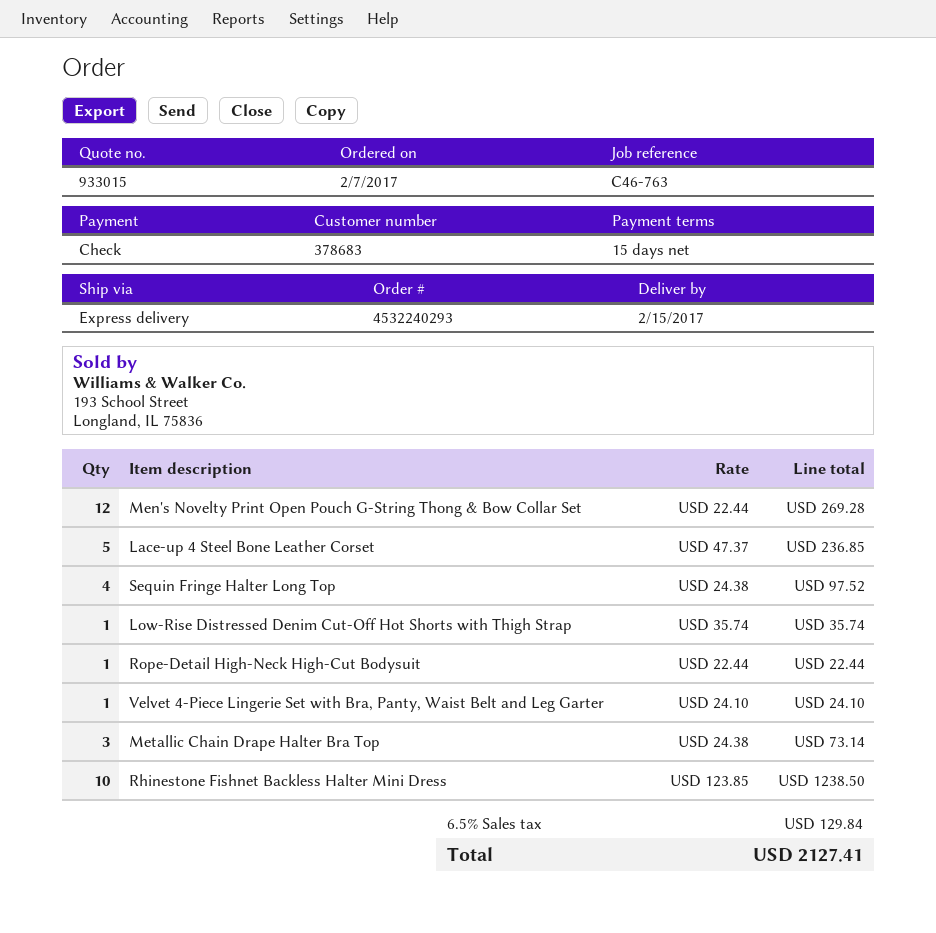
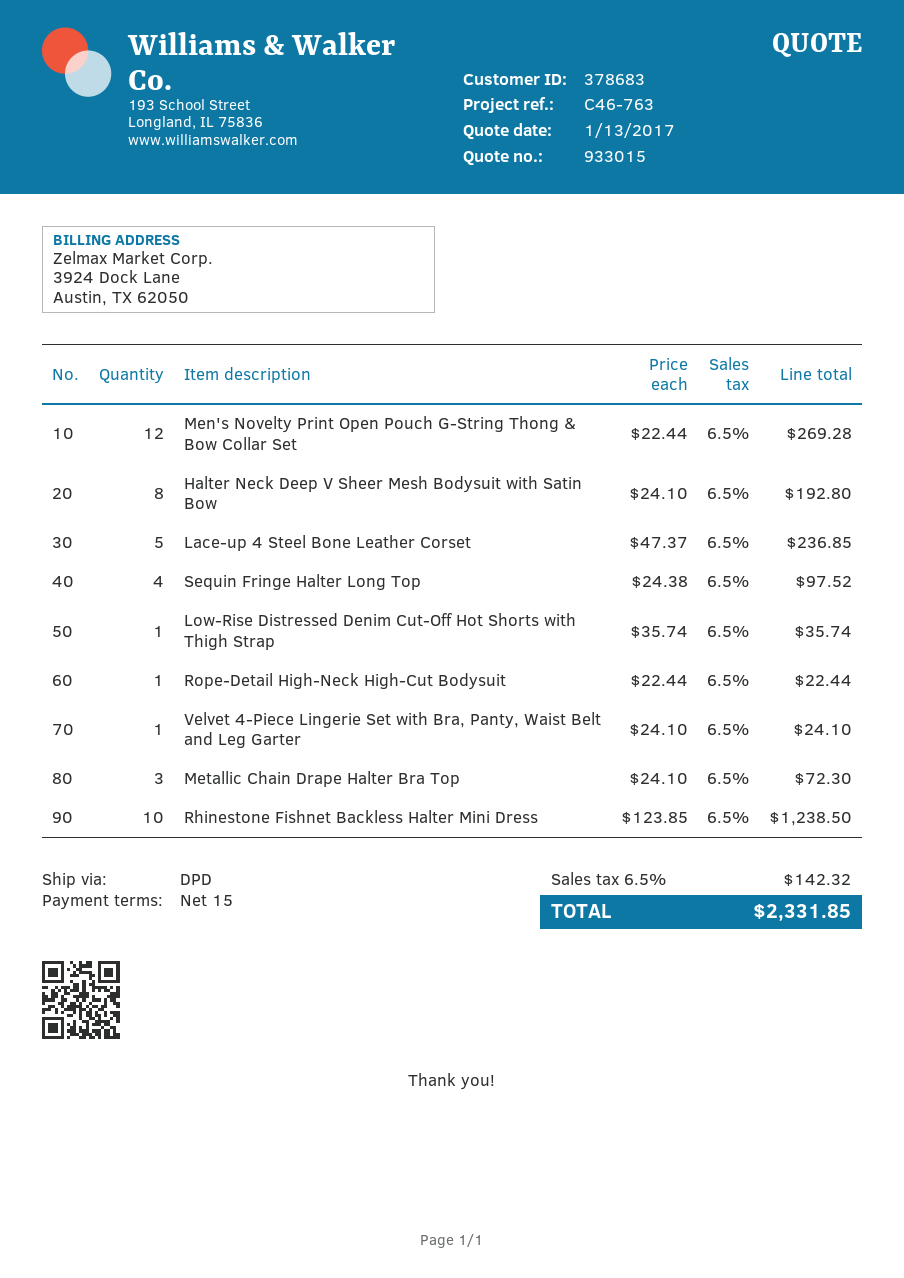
shipping method: express -> DPD
Metallic Chain Drape Halter Bra Top: 3 x 24.38 = 73.14 -> 3 x 24.10 = 72.30
Halter Neck Deep V Sheer Mesh Bodysuit with Satin Bow: none -> 8 x 24.10 = 192.80
tax: 6.5% = 129.84 -> 6.5% = 142.32
total: 2127.41 -> 2331.85

